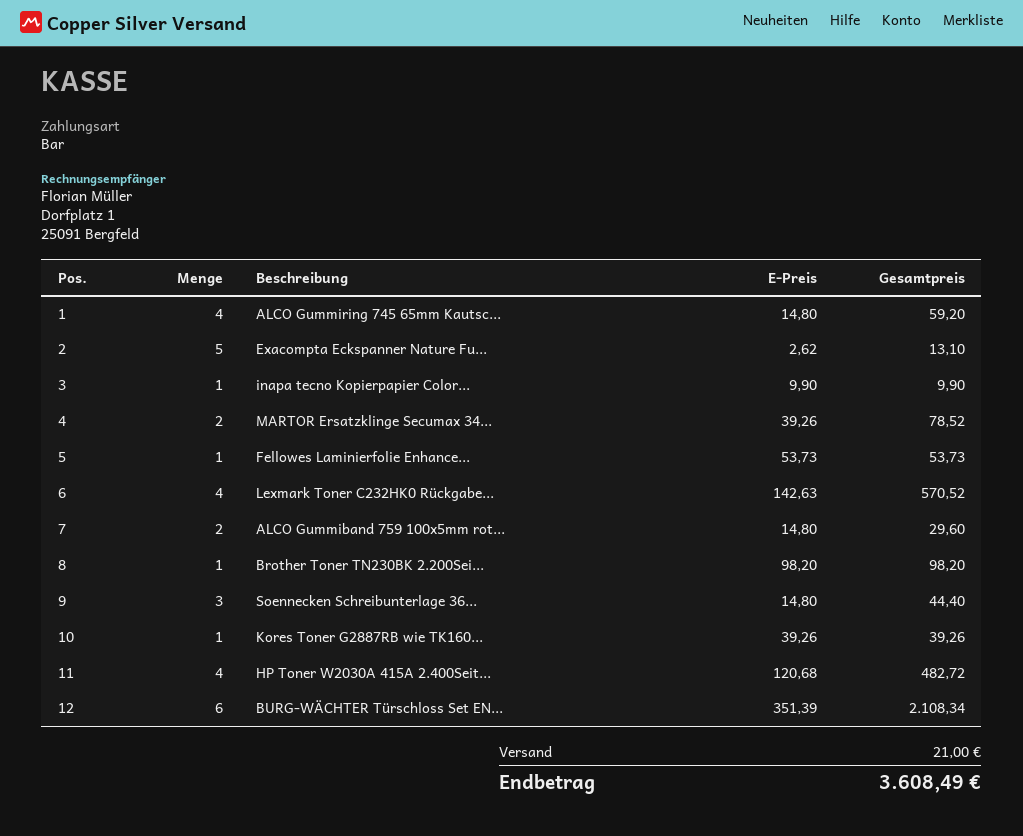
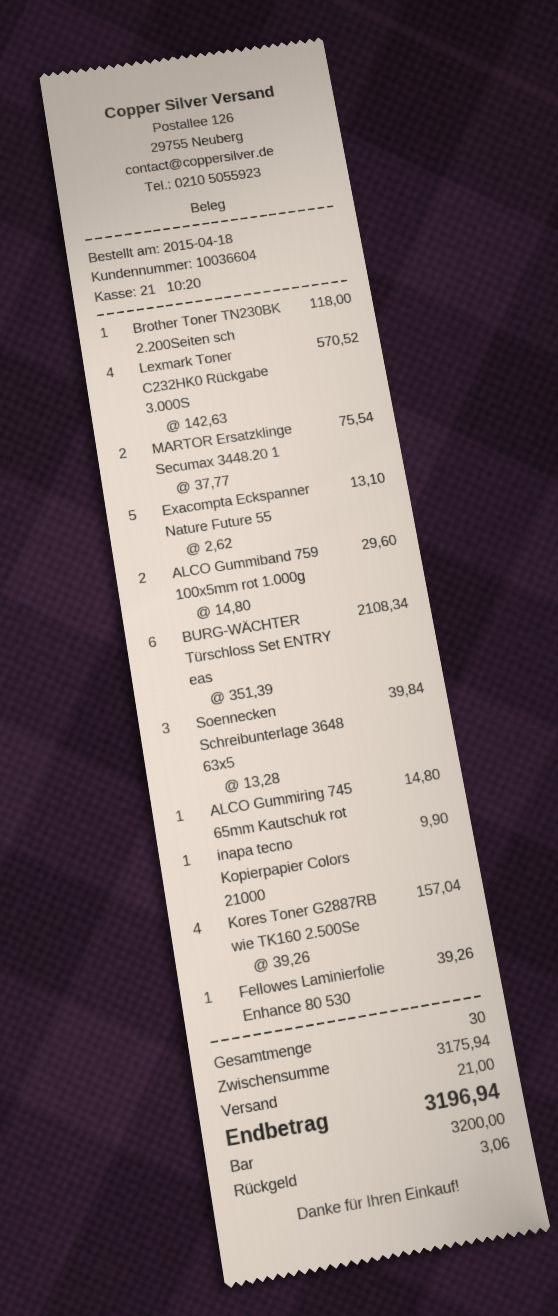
ALCO Gummiring 745 65mm Kautsc...: 4 x 14.80 = 59.20 -> 1 x 14.80 = 14.80
MARTOR Ersatzklinge Secumax 34...: 2 x 39.26 = 78.52 -> 2 x 37.77 = 75.54
Fellowes Laminierfolie Enhance...: 1 x 53.73 = 53.73 -> 1 x 39.26 = 39.26
Brother Toner TN230BK 2.200Sei...: 1 x 98.20 = 98.20 -> 1 x 118.00 = 118.00
Soennecken Schreibunterlage 36...: 3 x 14.80 = 44.40 -> 3 x 13.28 = 39.84
Kores Toner G2887RB wie TK160...: 1 x 39.26 = 39.26 -> 4 x 39.26 = 157.04
HP Toner W2030A 415A 2.400Seit...: 4 x 120.68 = 482.72 -> none
total: 3608.49 -> 3196.94

